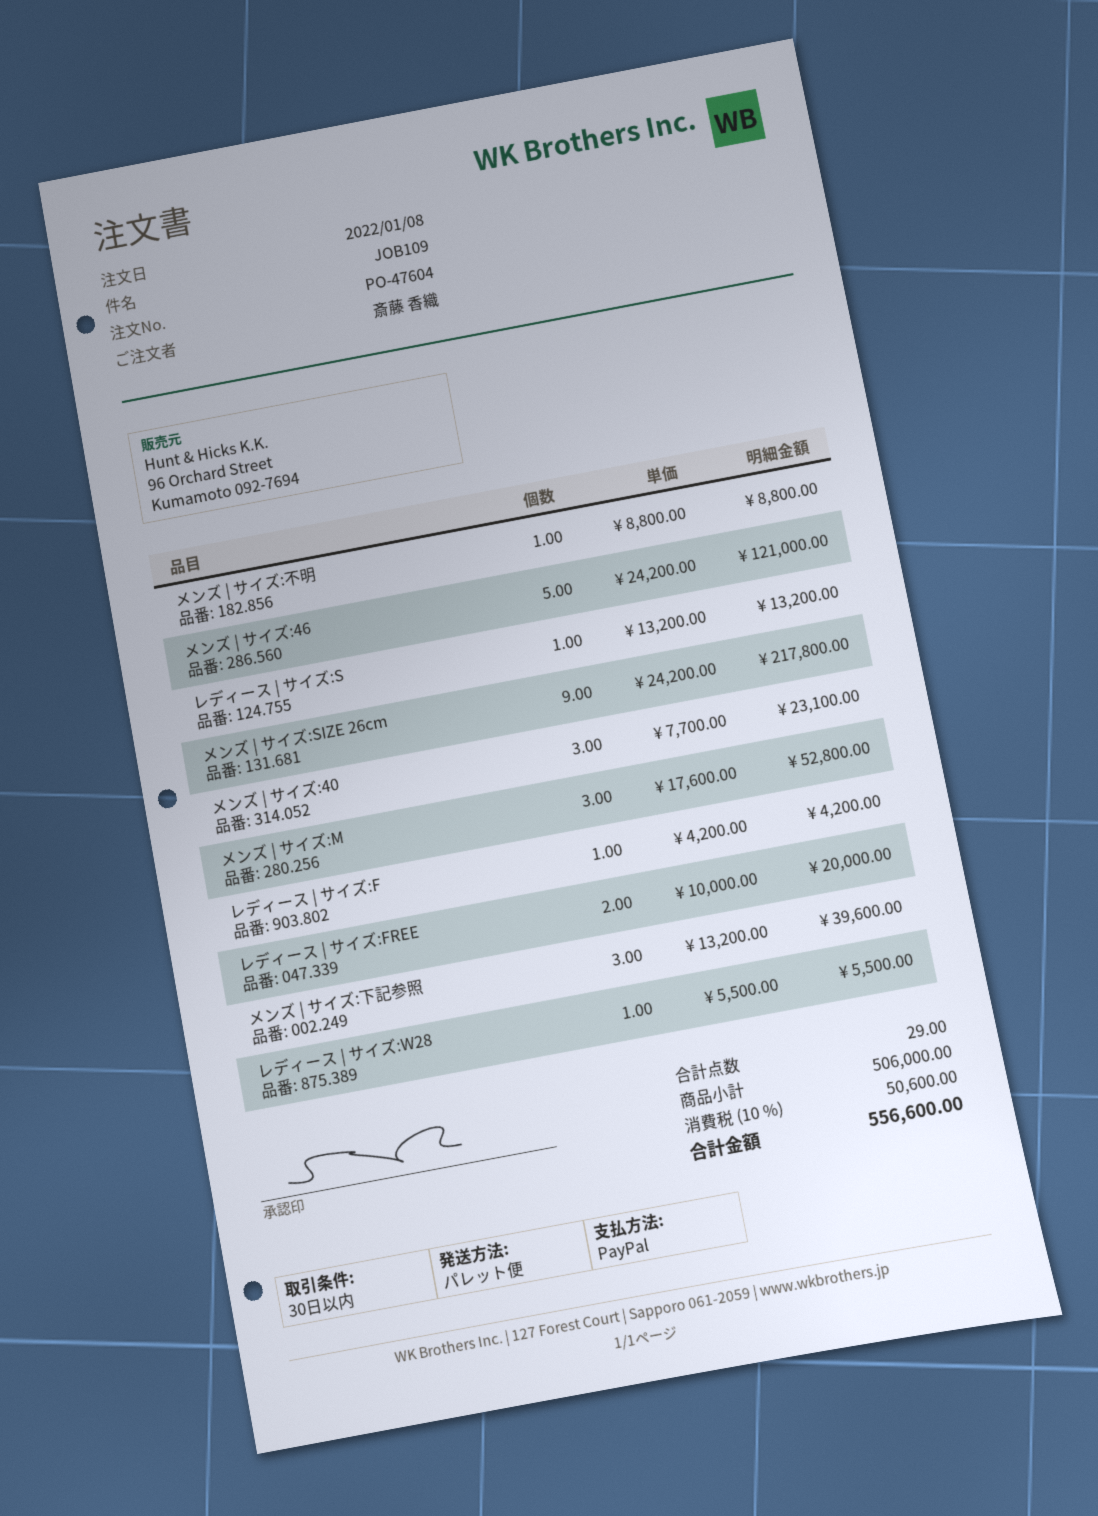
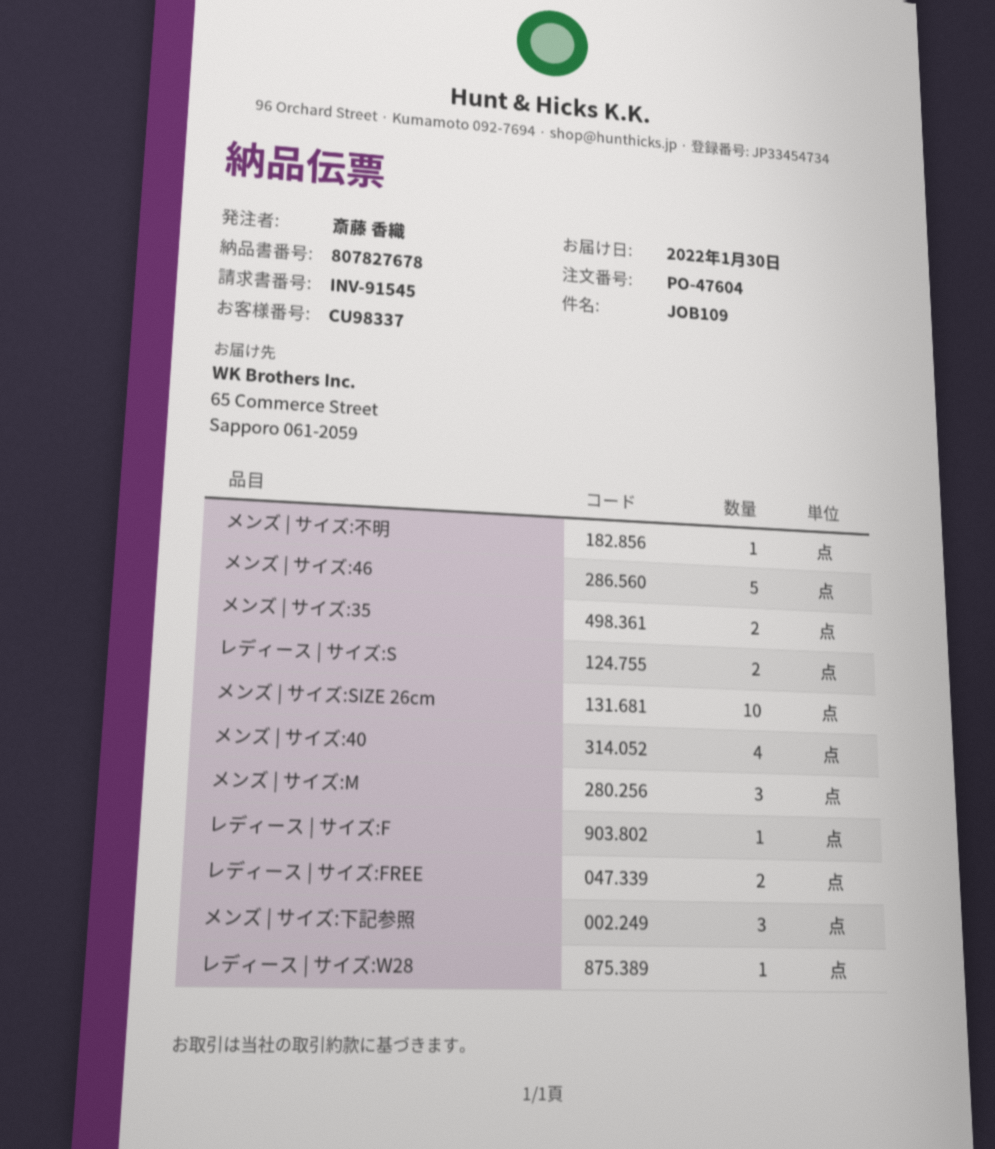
レディース | サイズ:S: 1 -> 2
メンズ | サイズ:SIZE 26cm: 9 -> 10
メンズ | サイズ:40: 3 -> 4
メンズ | サイズ:35: none -> 2

